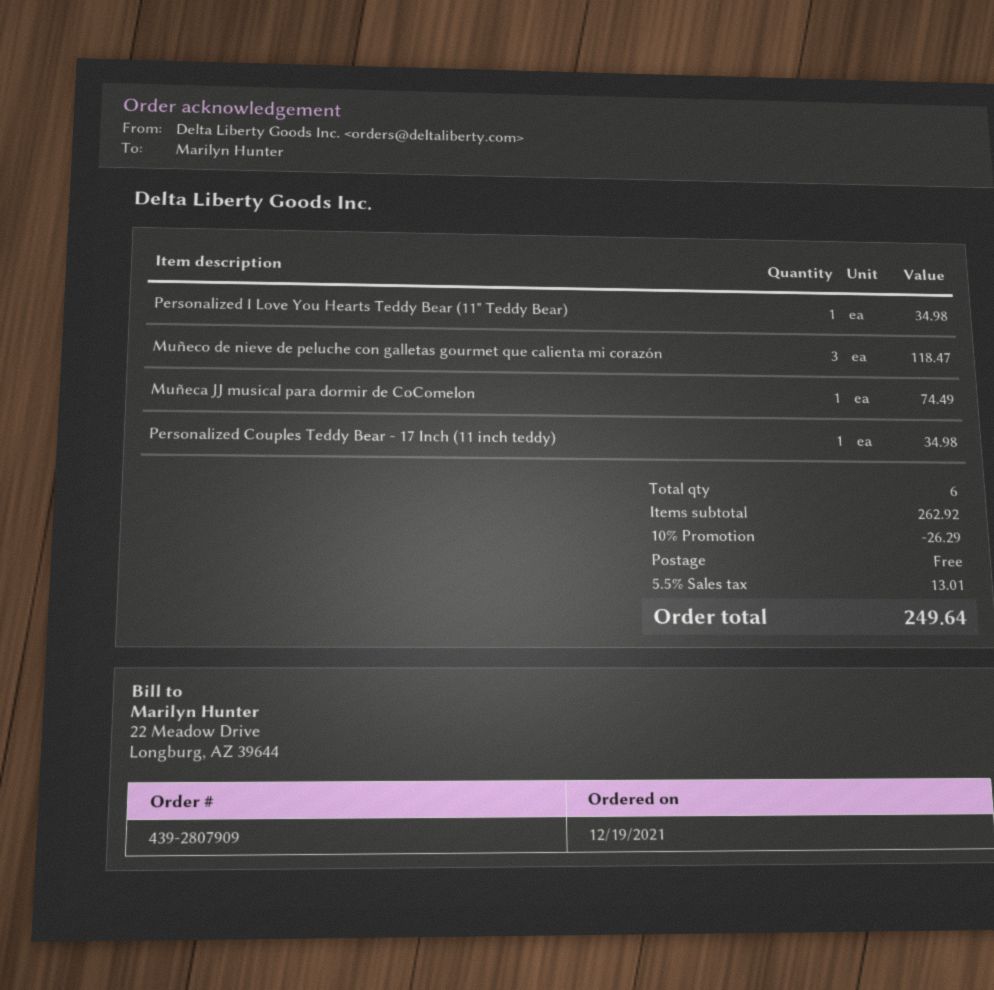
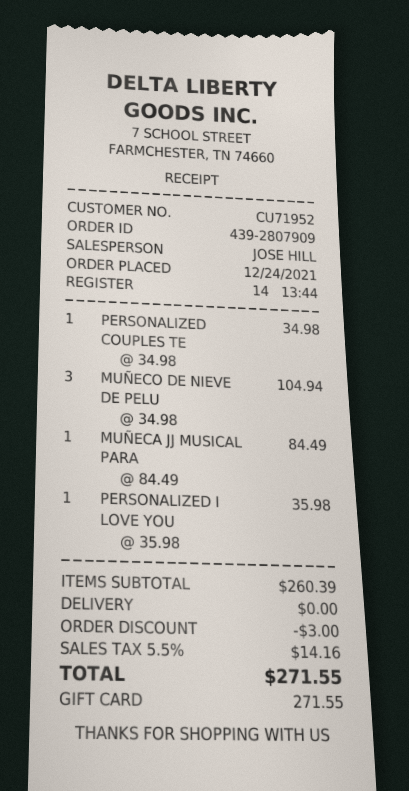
order date: 2021-12-19 -> 2021-12-24
Personalized I Love You Hearts Teddy Bear (11" Teddy Bear): 1 for 34.98 -> 1 for 35.98
Muñeco de nieve de peluche con galletas gourmet que calienta mi corazón: 3 for 118.47 -> 3 for 104.94
Muñeca JJ musical para dormir de CoComelon: 1 for 74.49 -> 1 for 84.49
subtotal: 262.92 -> 260.39
discount: 26.29 -> 3.00
tax: 5.5% = 13.01 -> 5.5% = 14.16
total: 249.64 -> 271.55

